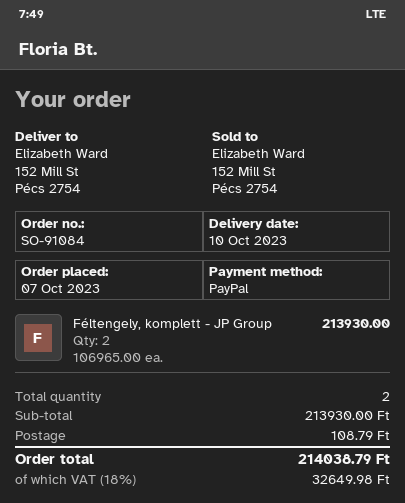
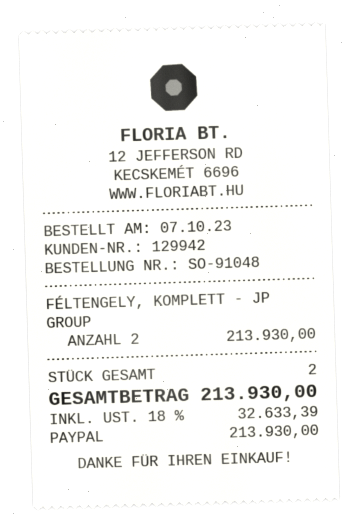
order number: SO-91084 -> SO-91048
shipping: 108.79 -> none
tax: 18% = 32649.98 -> 18% = 32633.39
total: 214038.79 -> 213930.00

